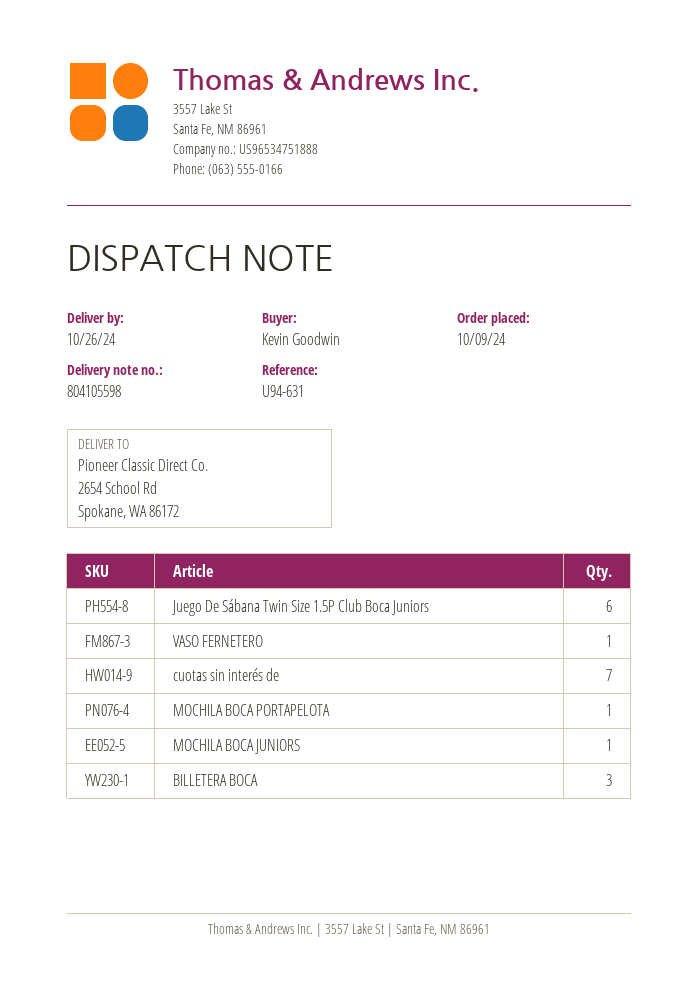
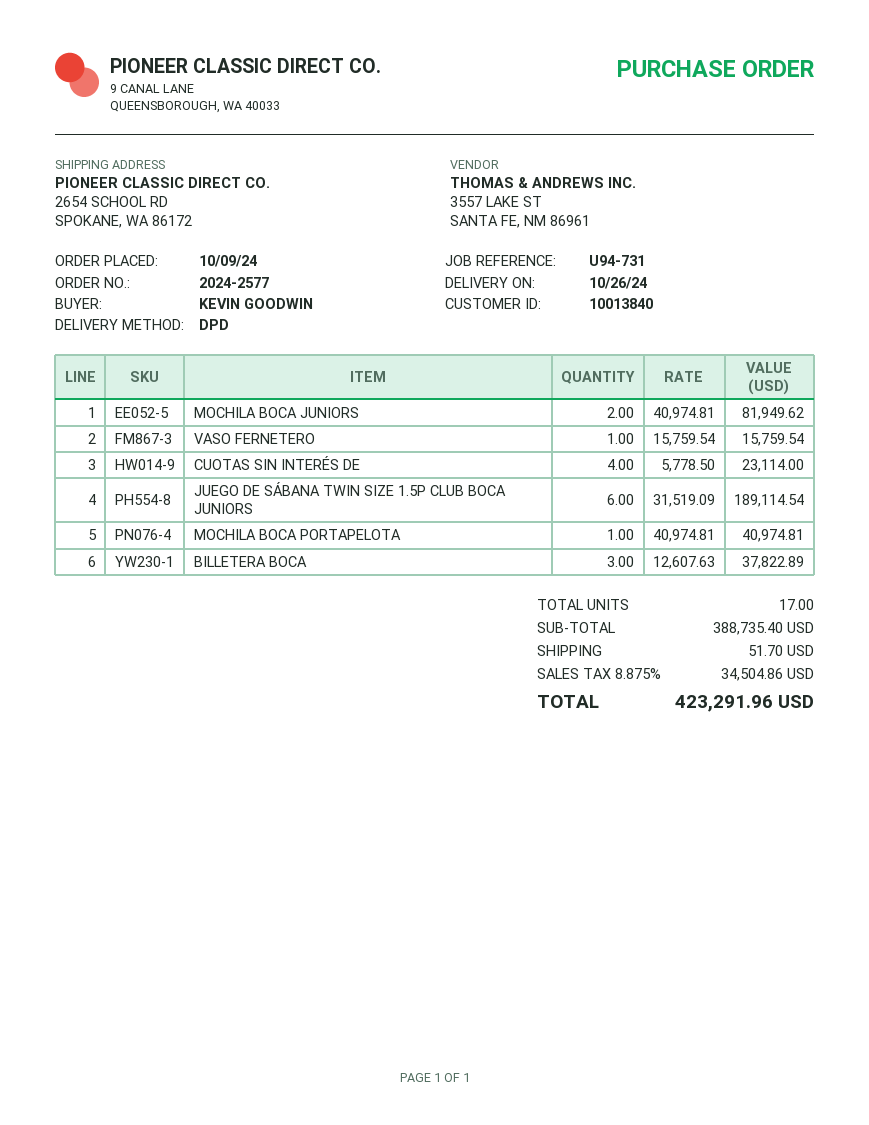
reference: U94-631 -> U94-731
cuotas sin interés de: 7 -> 4
MOCHILA BOCA JUNIORS: 1 -> 2

